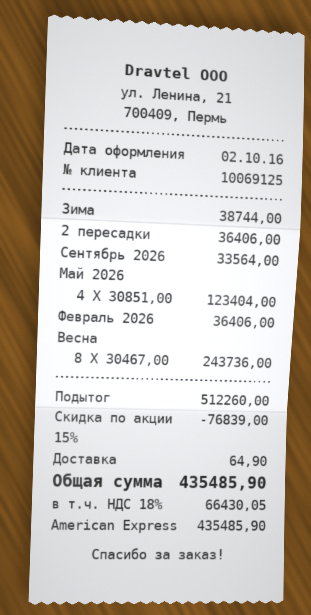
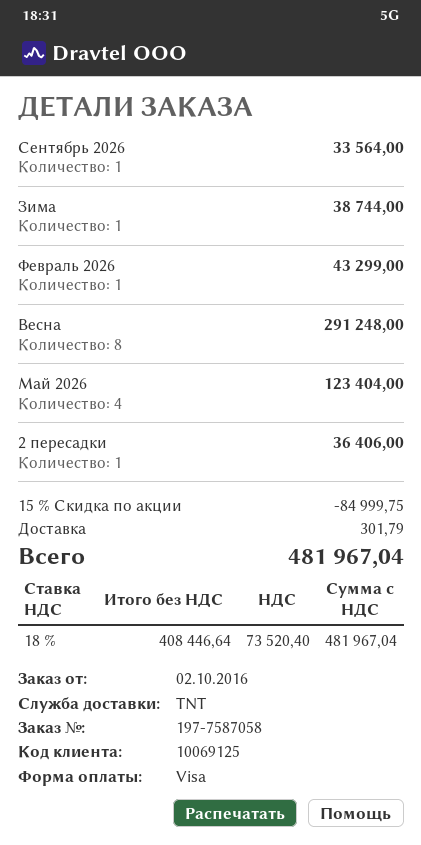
payment method: American Express -> Visa
Февраль 2026: 1 for 36406.00 -> 1 for 43299.00
Весна: 8 for 243736.00 -> 8 for 291248.00
discount: 15% = 76839.00 -> 15% = 84999.75
shipping: 64.90 -> 301.79
tax: 18% = 66430.05 -> 18% = 73520.40
total: 435485.90 -> 481967.04

